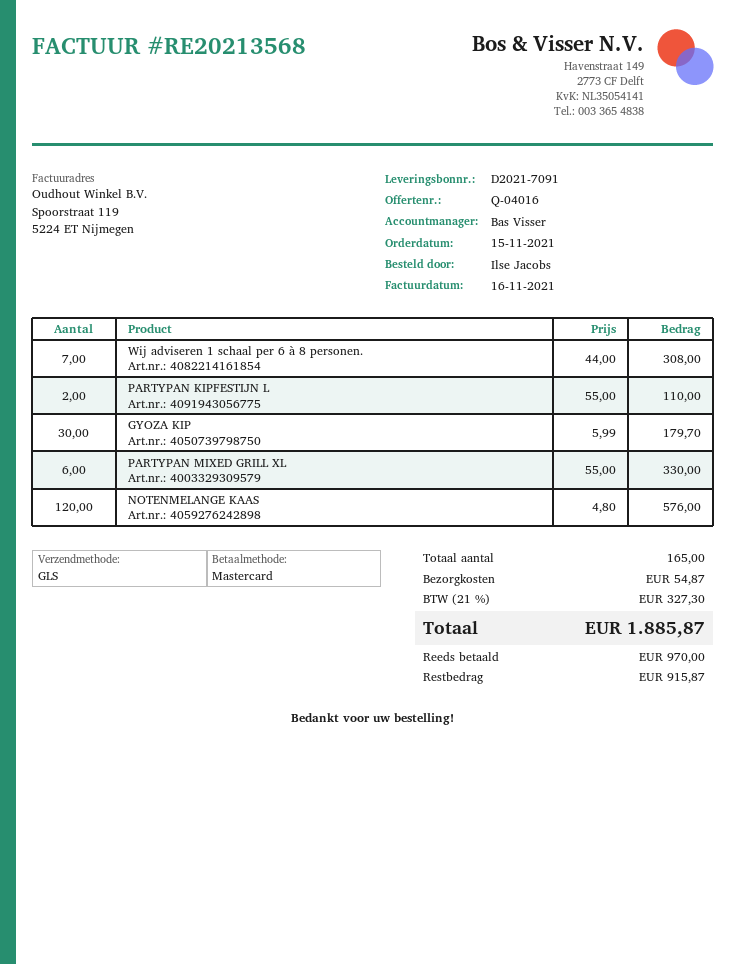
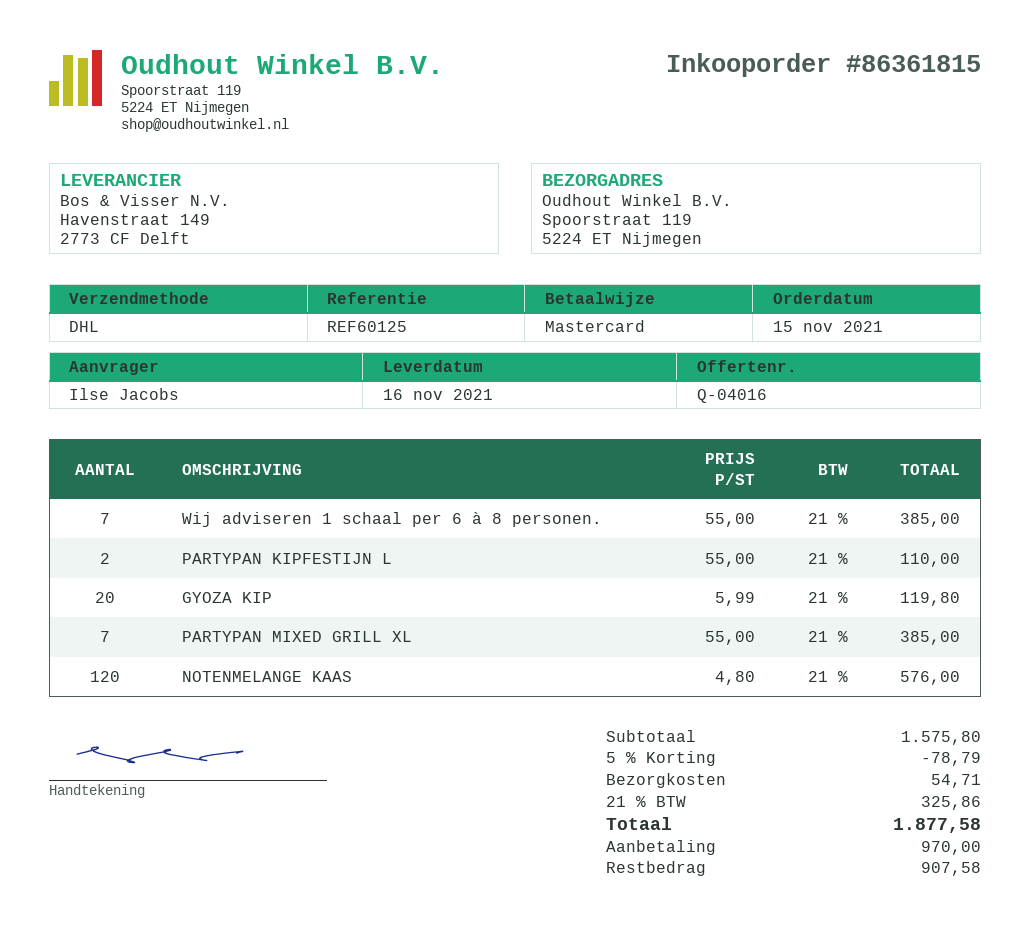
shipping method: GLS -> DHL
Wij adviseren 1 schaal per 6 à 8 personen.: 7 x 44.00 = 308.00 -> 7 x 55.00 = 385.00
GYOZA KIP: 30 x 5.99 = 179.70 -> 20 x 5.99 = 119.80
PARTYPAN MIXED GRILL XL: 6 x 55.00 = 330.00 -> 7 x 55.00 = 385.00
discount: none -> 5% = 78.79
shipping: 54.87 -> 54.71
tax: 21% = 327.30 -> 21% = 325.86
total: 1885.87 -> 1877.58
balance: 915.87 -> 907.58

